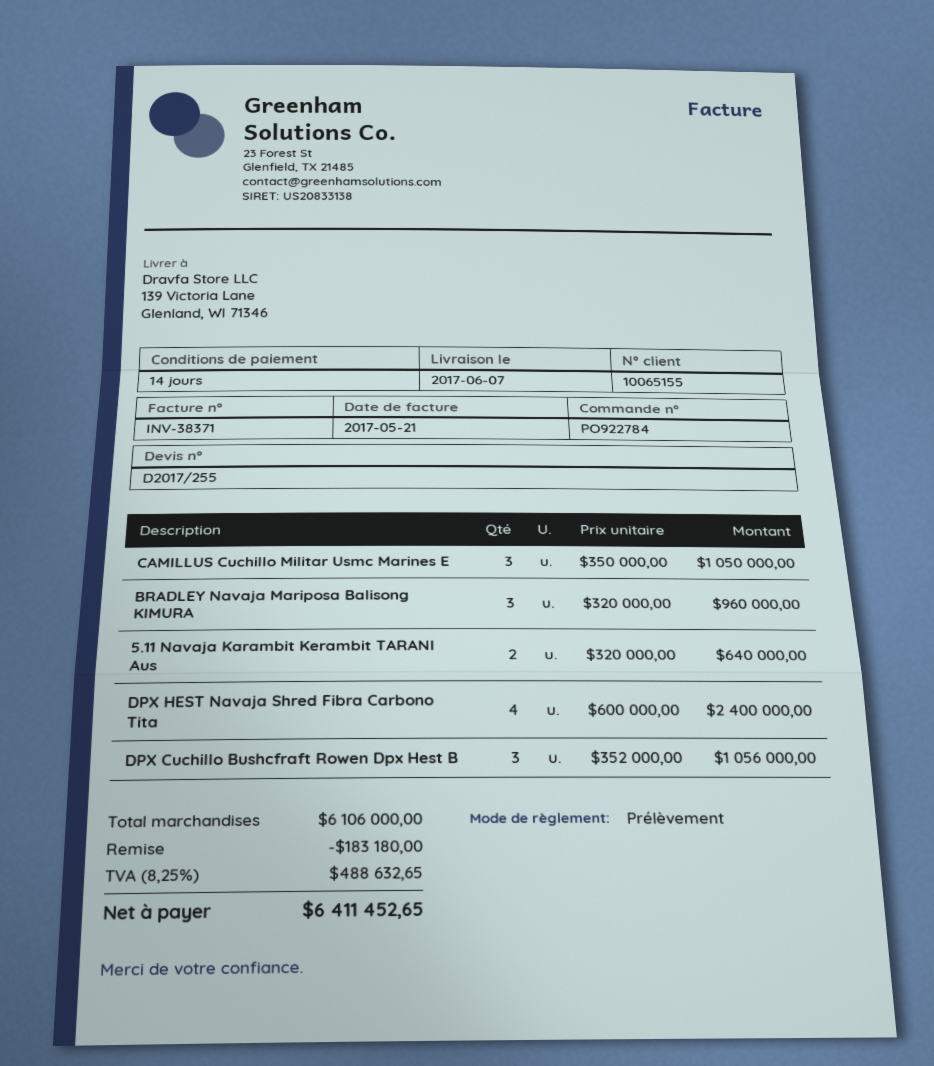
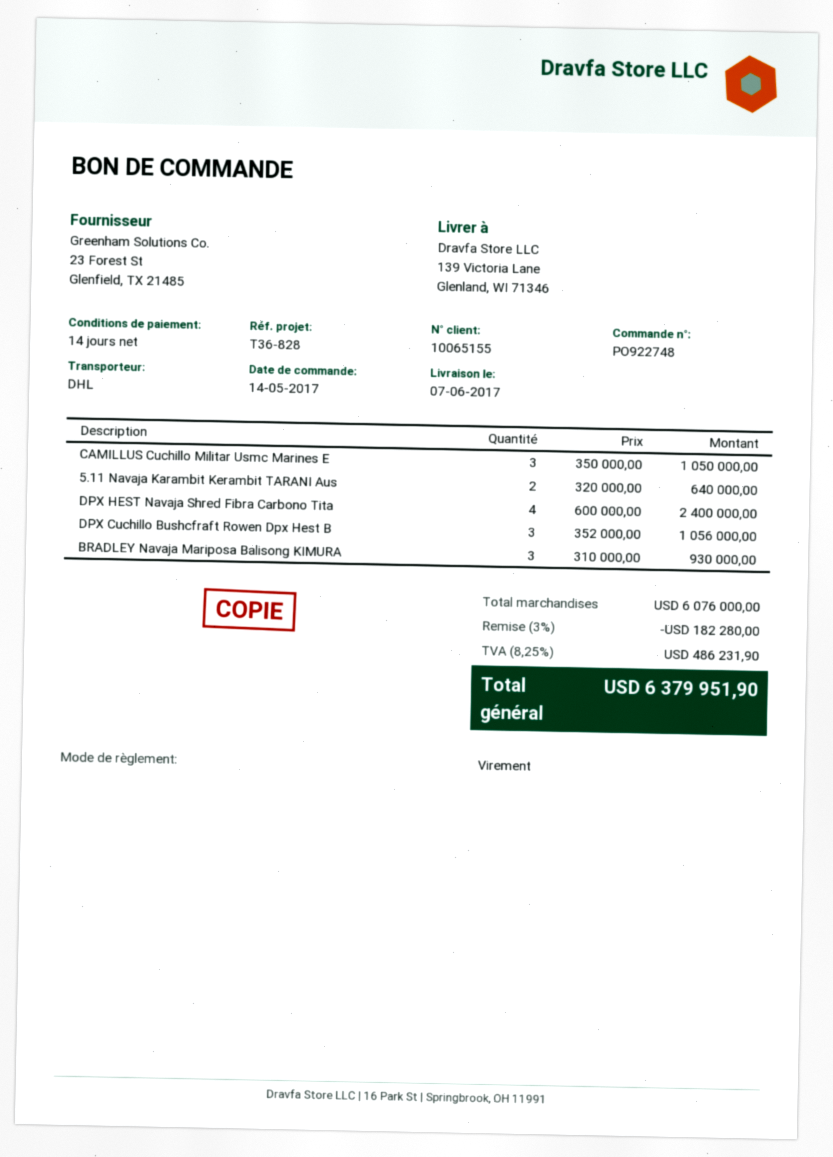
order number: PO922784 -> PO922748
payment method: direct debit -> bank transfer
BRADLEY Navaja Mariposa Balisong KIMURA: 3 x 320000.00 = 960000.00 -> 3 x 310000.00 = 930000.00
subtotal: 6106000.00 -> 6076000.00
discount: 183180.00 -> 182280.00
tax: 8.25% = 488632.65 -> 8.25% = 486231.90
total: 6411452.65 -> 6379951.90

